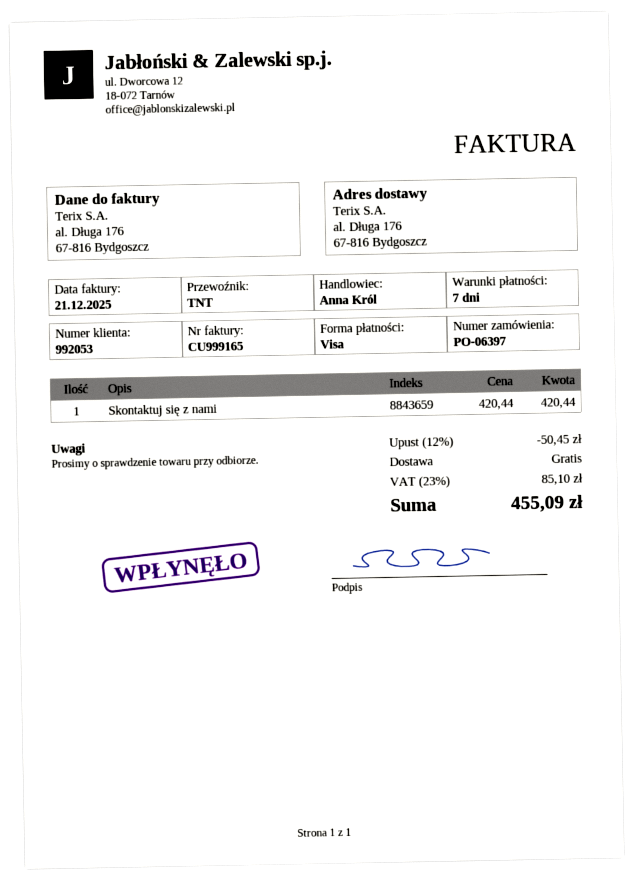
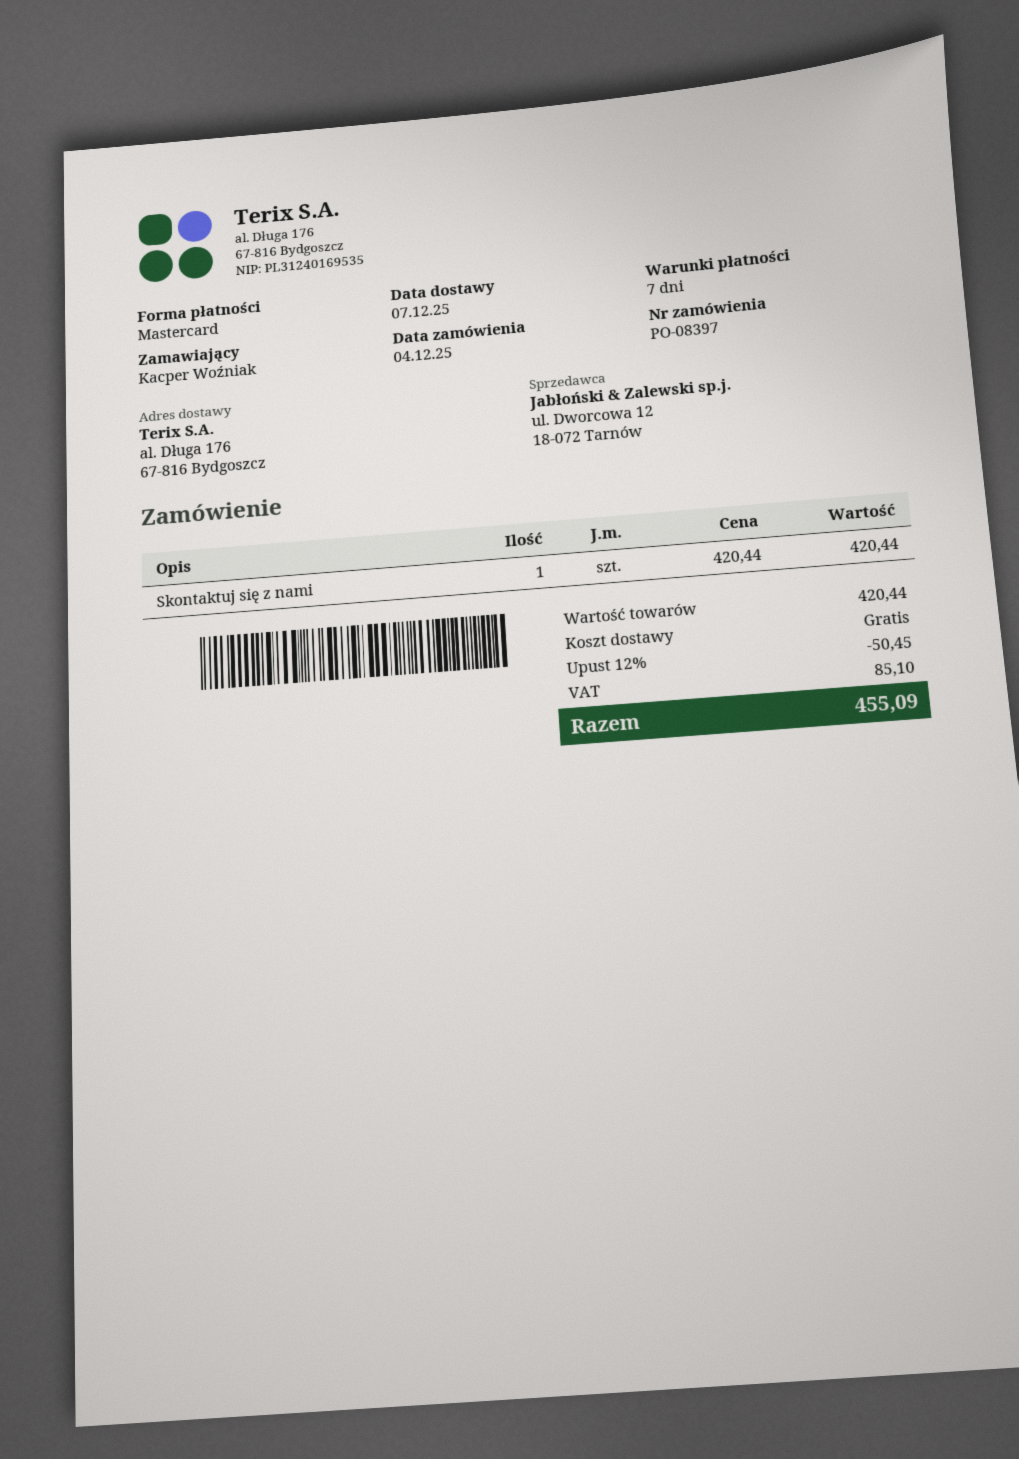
order number: PO-06397 -> PO-08397
payment method: Visa -> Mastercard

